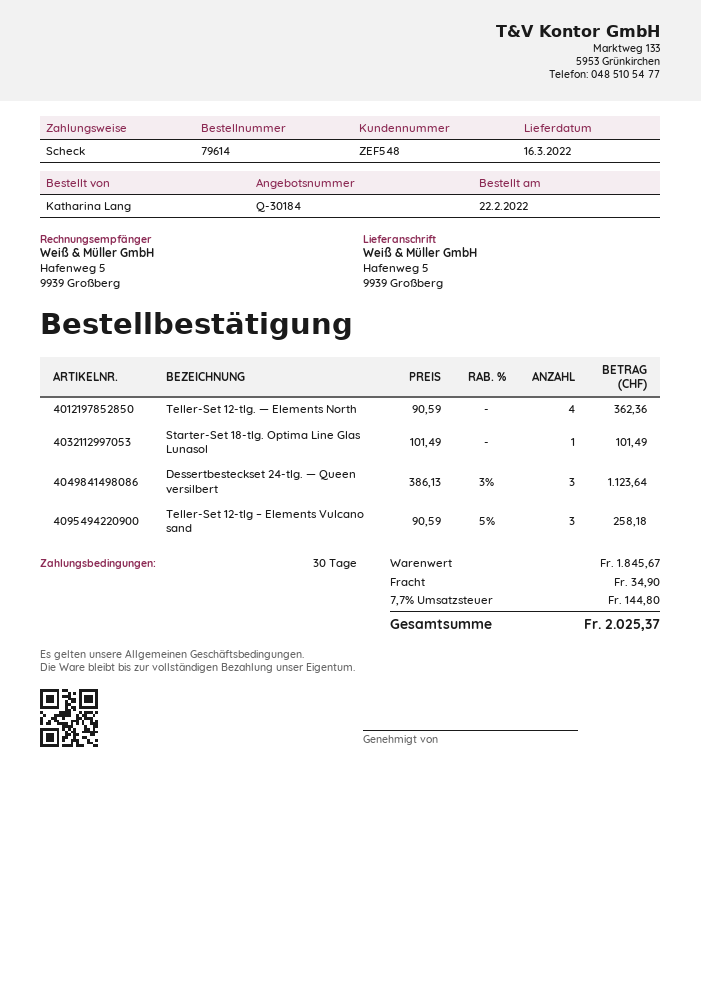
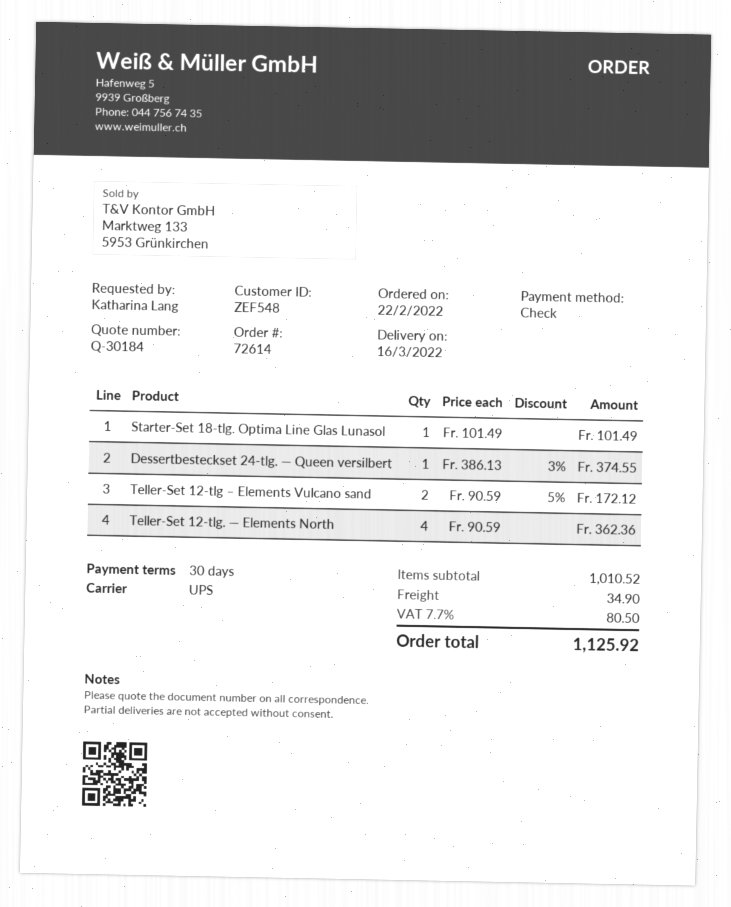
order number: 79614 -> 72614
Dessertbesteckset 24-tlg. — Queen versilbert: 3 x 386.13 - 3% = 1123.64 -> 1 x 386.13 - 3% = 374.55
Teller-Set 12-tlg – Elements Vulcano sand: 3 x 90.59 - 5% = 258.18 -> 2 x 90.59 - 5% = 172.12
subtotal: 1845.67 -> 1010.52
tax: 7.7% = 144.80 -> 7.7% = 80.50
total: 2025.37 -> 1125.92

